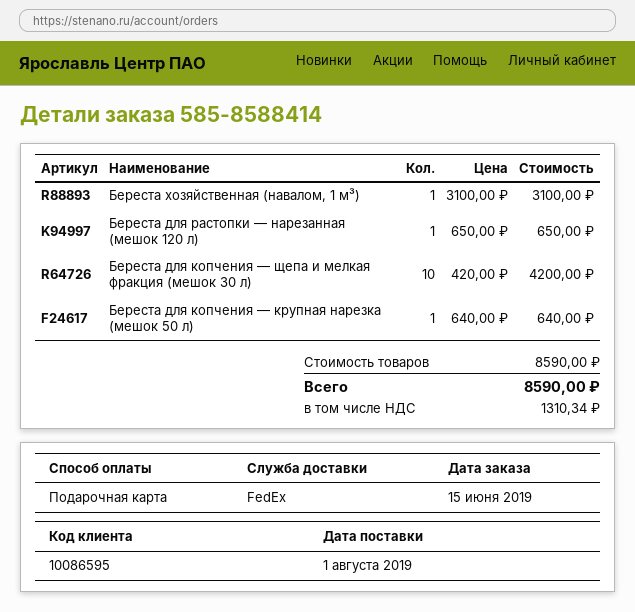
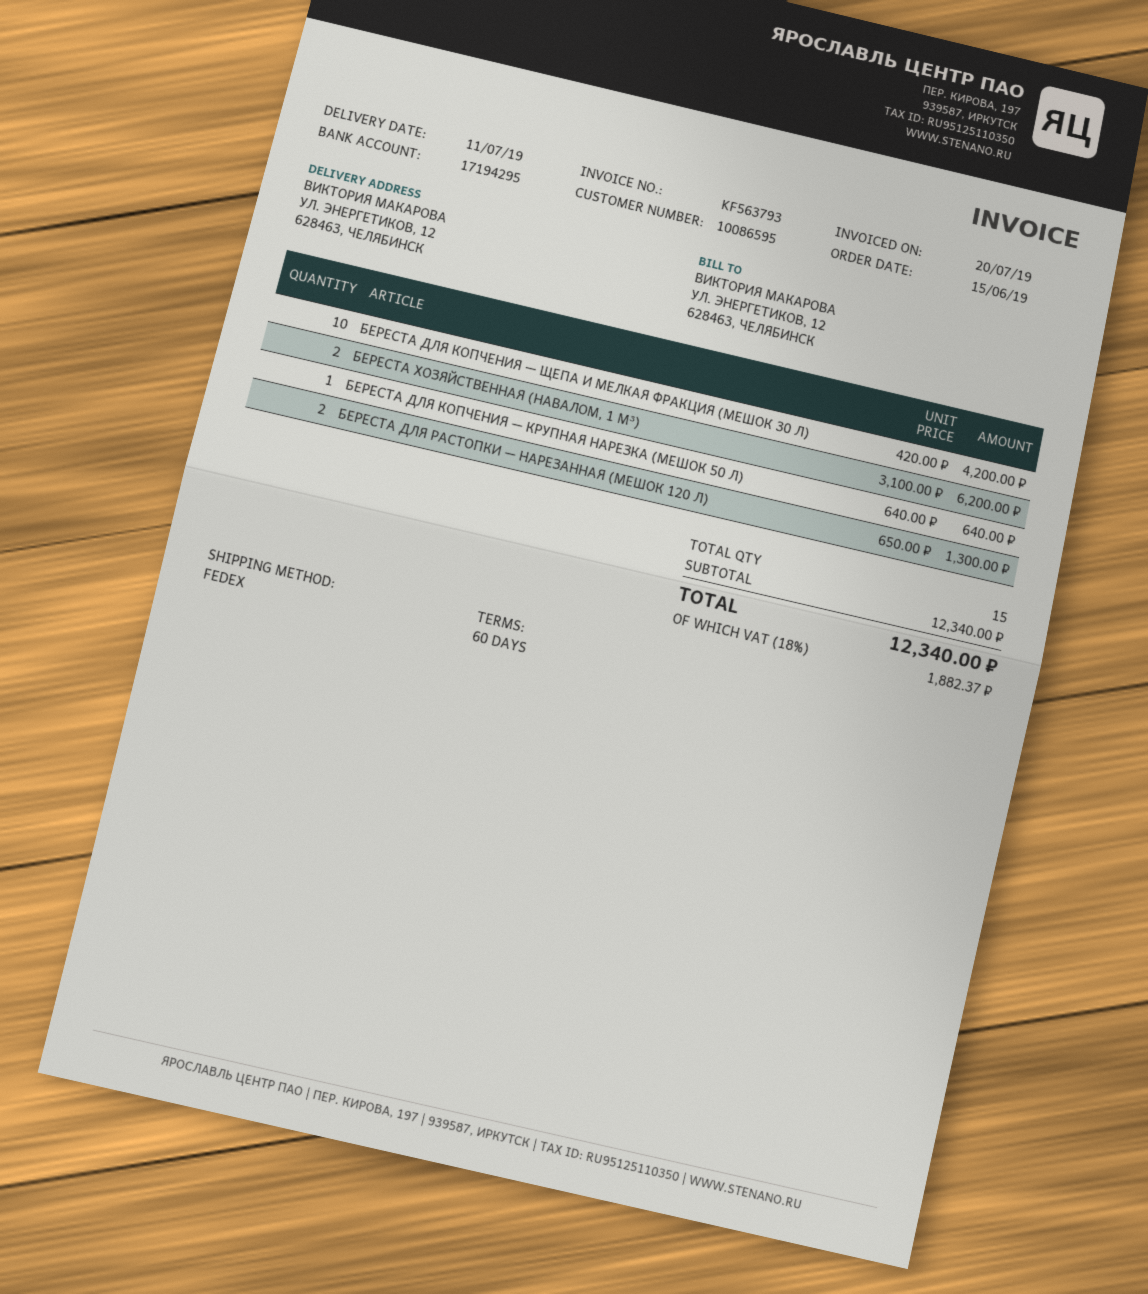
delivery date: 2019-08-01 -> 2019-07-11
Береста хозяйственная (навалом, 1 м³): 1 x 3100.00 = 3100.00 -> 2 x 3100.00 = 6200.00
Береста для растопки — нарезанная (мешок 120 л): 1 x 650.00 = 650.00 -> 2 x 650.00 = 1300.00
subtotal: 8590.00 -> 12340.00
tax: 1310.34 -> 1882.37
total: 8590.00 -> 12340.00

